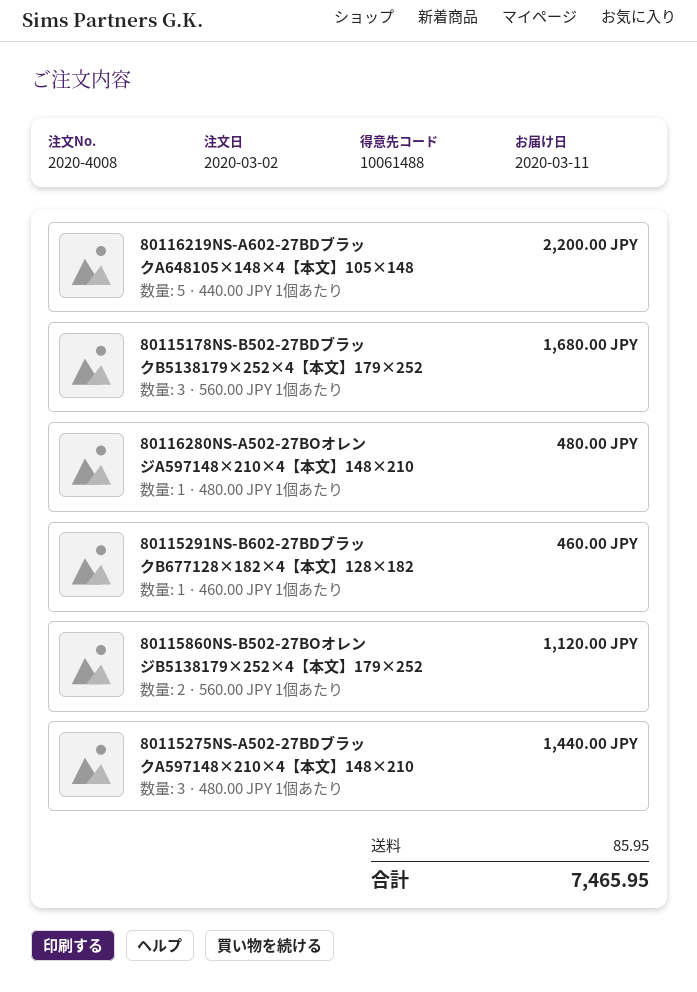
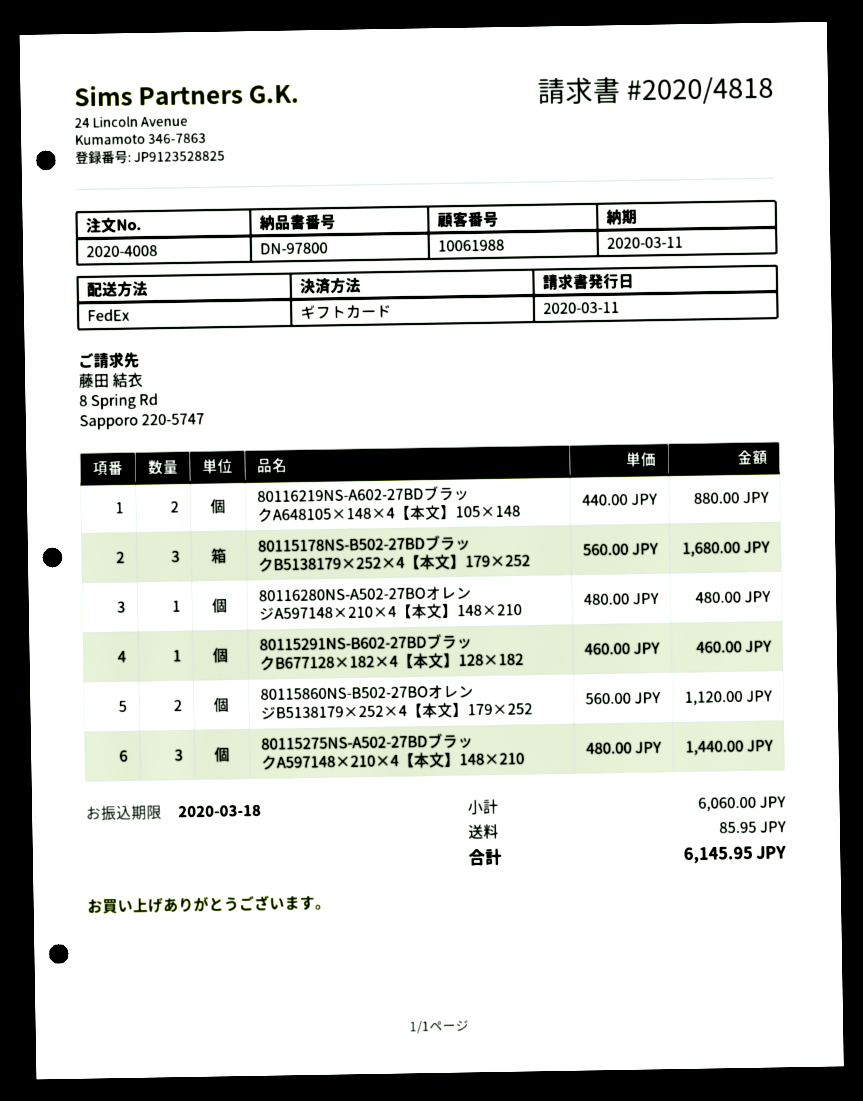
customer number: 10061488 -> 10061988
80116219NS-A602-27BDブラックA648105×148×4【本文】105×148: 5 x 440.00 = 2200.00 -> 2 x 440.00 = 880.00
total: 7465.95 -> 6145.95

